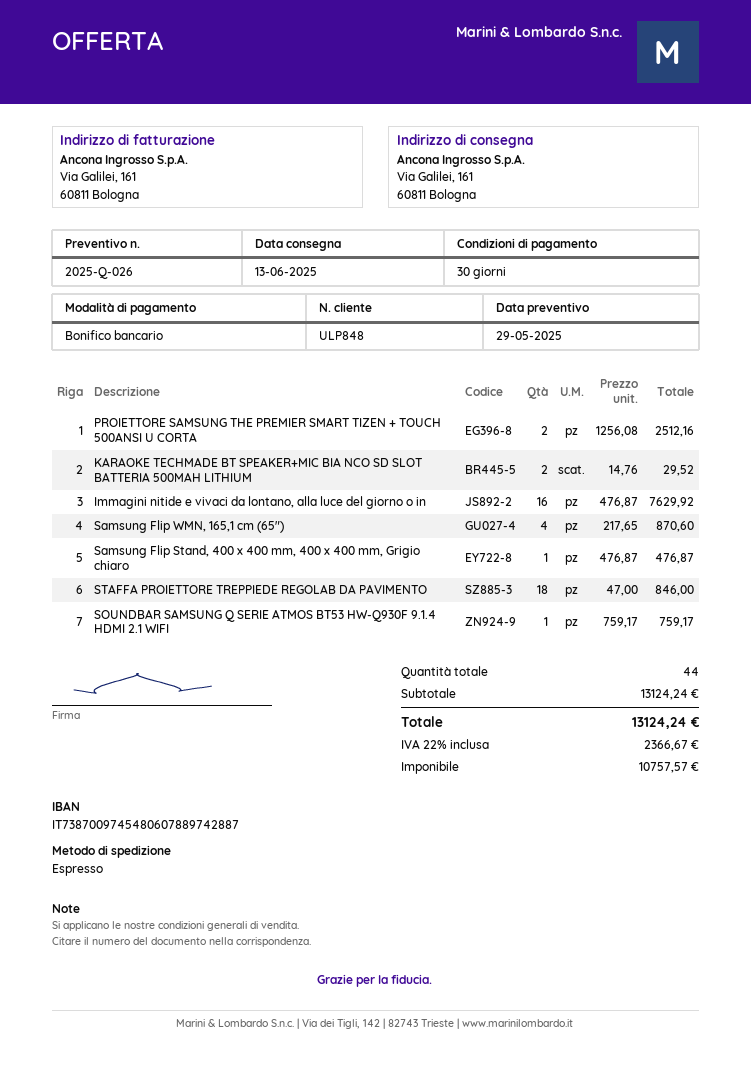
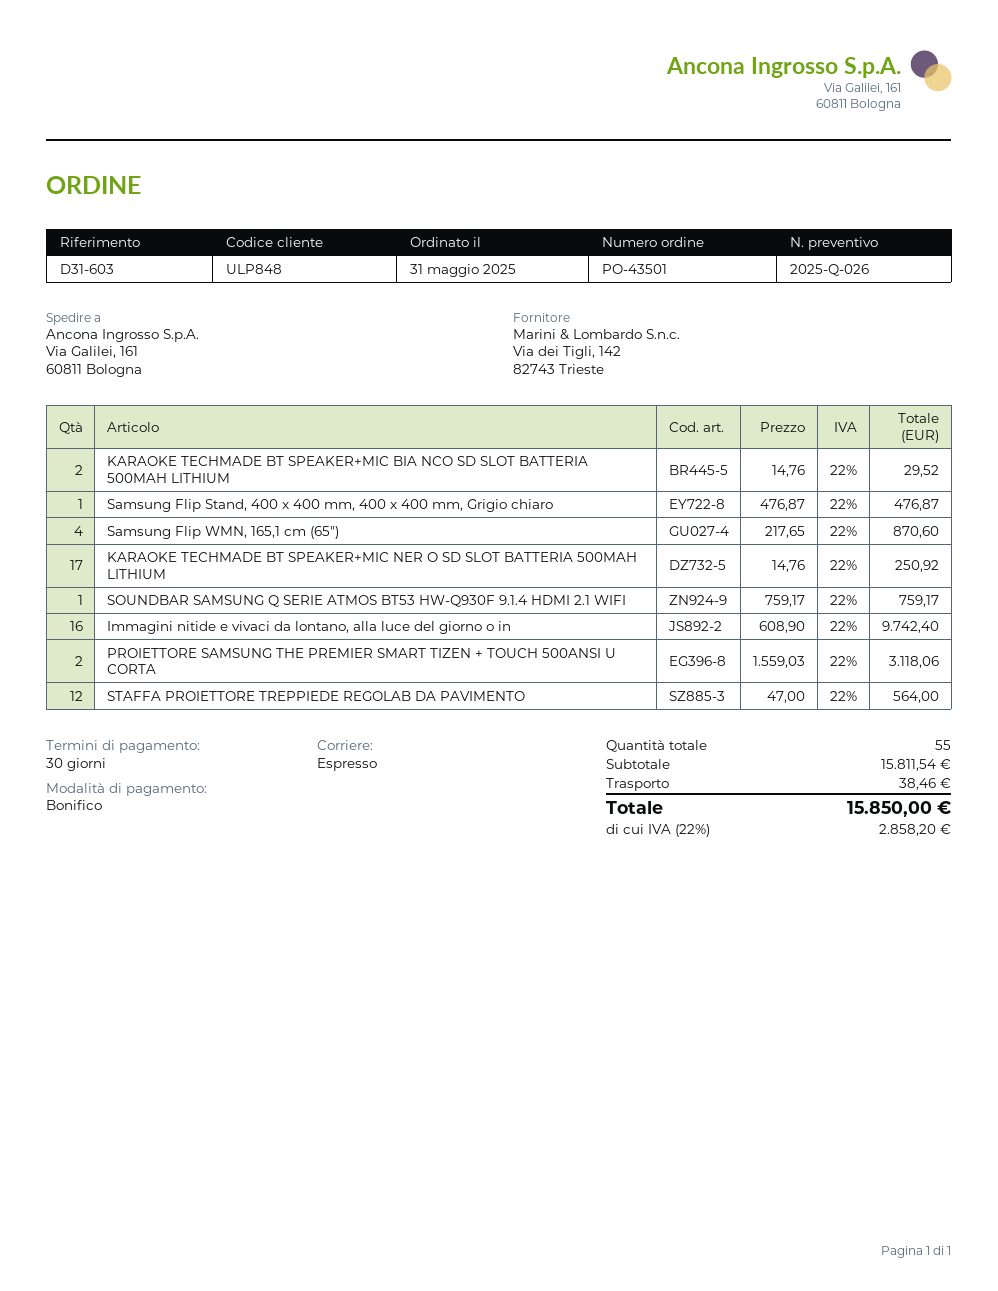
PROIETTORE SAMSUNG THE PREMIER SMART TIZEN + TOUCH 500ANSI U CORTA: 2 x 1256.08 = 2512.16 -> 2 x 1559.03 = 3118.06
Immagini nitide e vivaci da lontano, alla luce del giorno o in: 16 x 476.87 = 7629.92 -> 16 x 608.90 = 9742.40
STAFFA PROIETTORE TREPPIEDE REGOLAB DA PAVIMENTO: 18 x 47.00 = 846.00 -> 12 x 47.00 = 564.00
KARAOKE TECHMADE BT SPEAKER+MIC NER O SD SLOT BATTERIA 500MAH LITHIUM: none -> 17 x 14.76 = 250.92
total quantity: 44 -> 55
subtotal: 13124.24 -> 15811.54
shipping: none -> 38.46
tax: 22% = 2366.67 -> 22% = 2858.20
total: 13124.24 -> 15850.00

